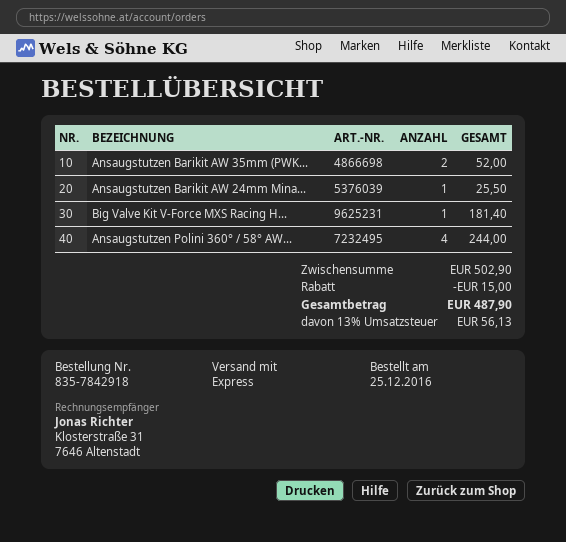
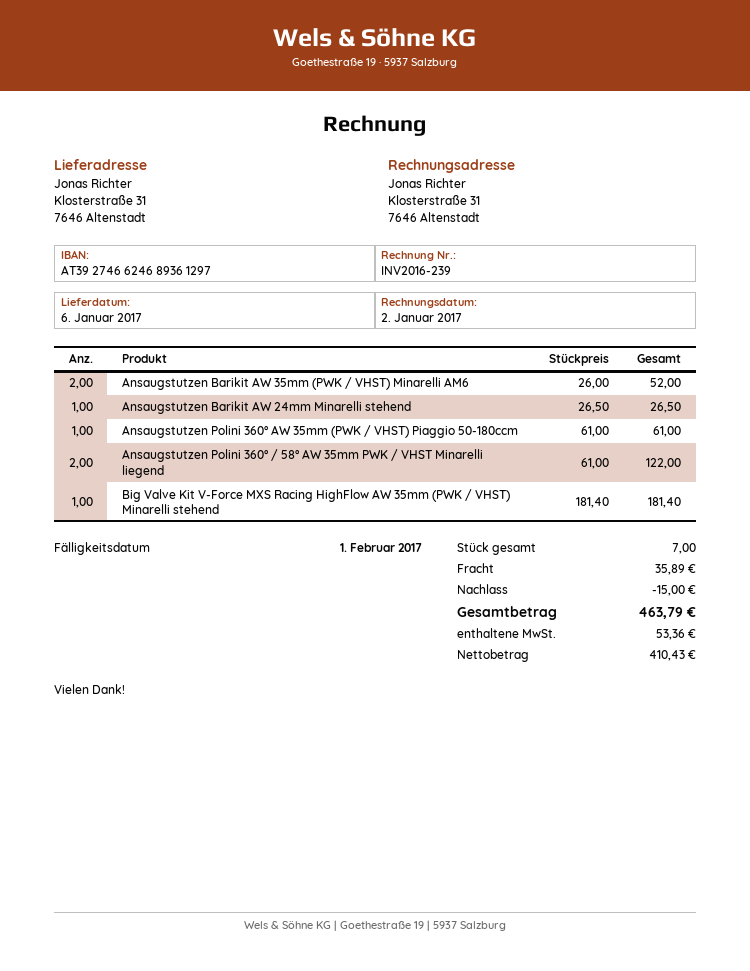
Ansaugstutzen Barikit AW 24mm Mina...: 1 for 25.50 -> 1 for 26.50
Ansaugstutzen Polini 360° / 58° AW...: 4 for 244.00 -> 2 for 122.00
Ansaugstutzen Polini 360° AW 35mm (PWK / VHST) Piaggio 50-180ccm: none -> 1 for 61.00
shipping: none -> 35.89
tax: 56.13 -> 53.36
total: 487.90 -> 463.79

